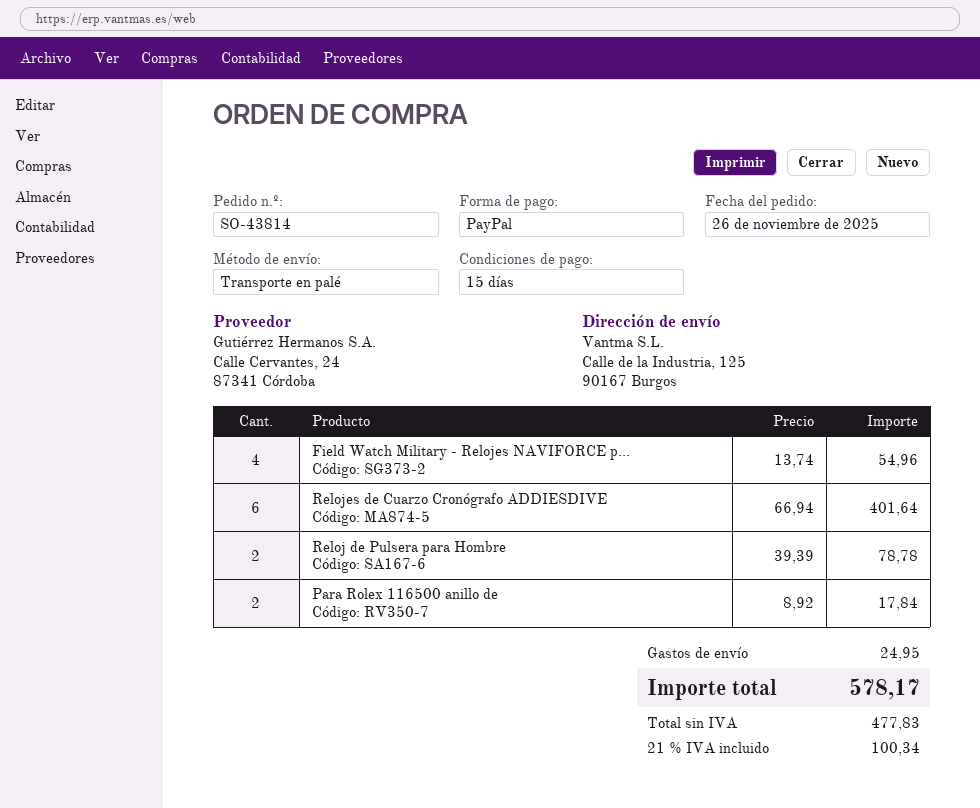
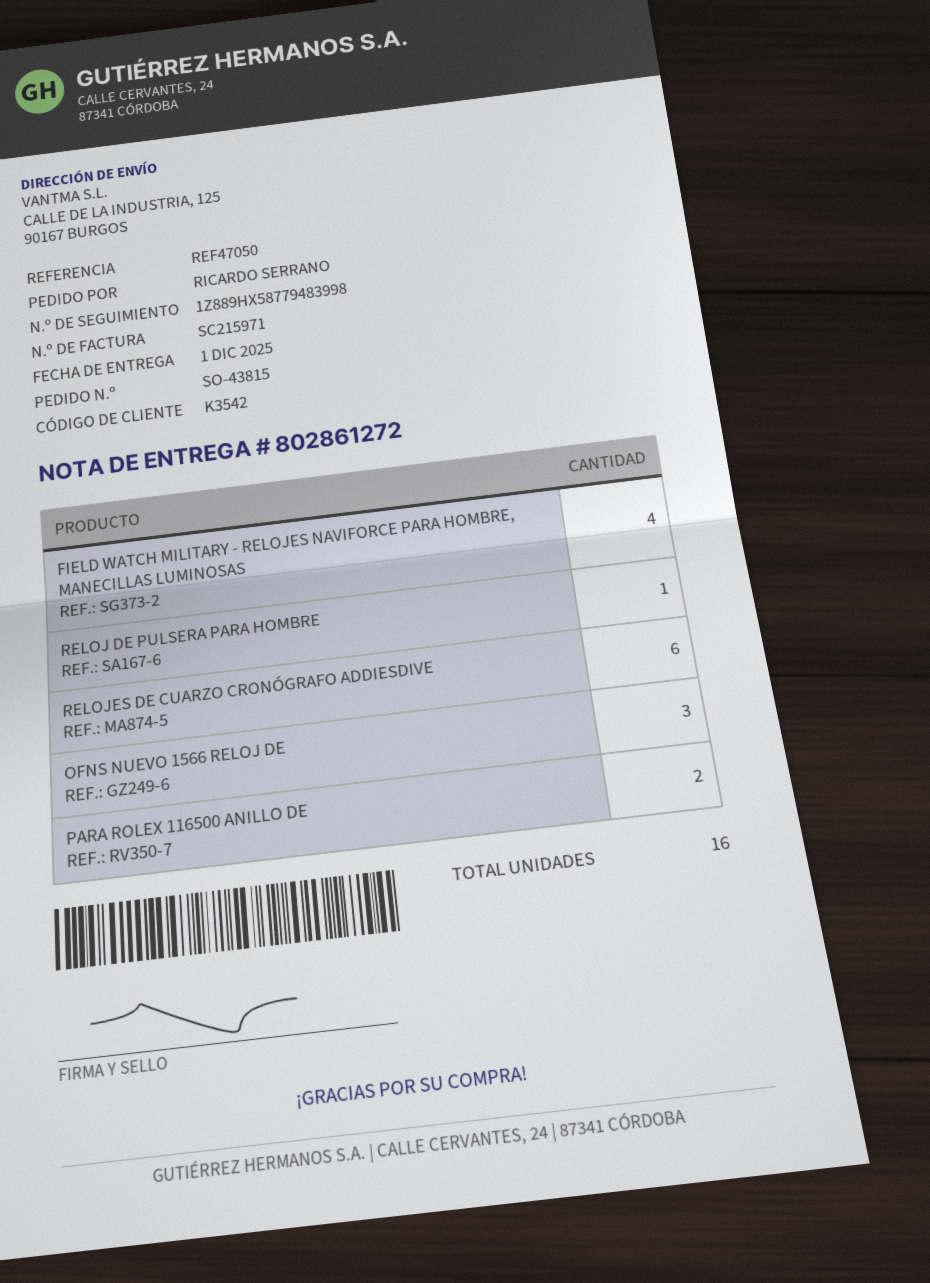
order number: SO-43814 -> SO-43815
Reloj de Pulsera para Hombre: 2 -> 1
OFNS NUEVO 1566 RELOJ DE: none -> 3

